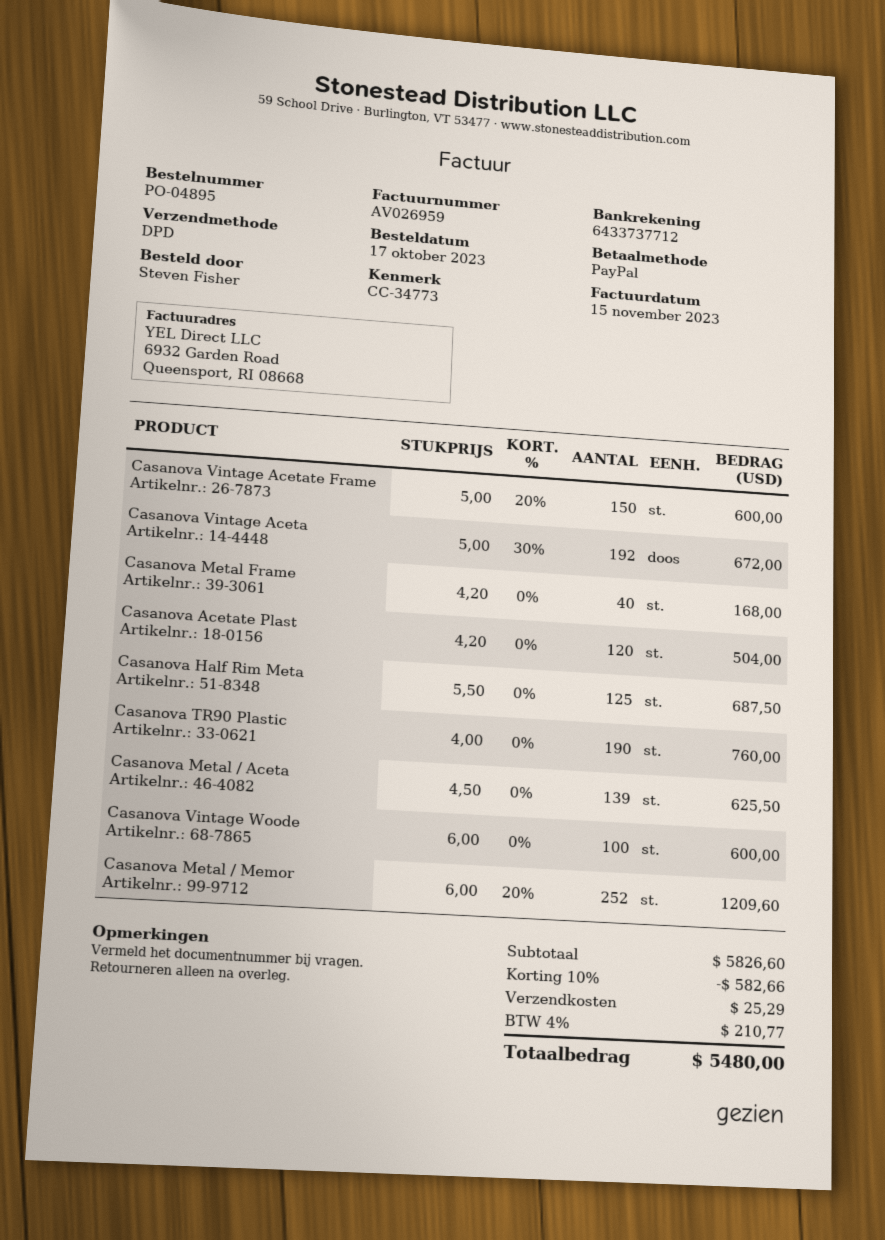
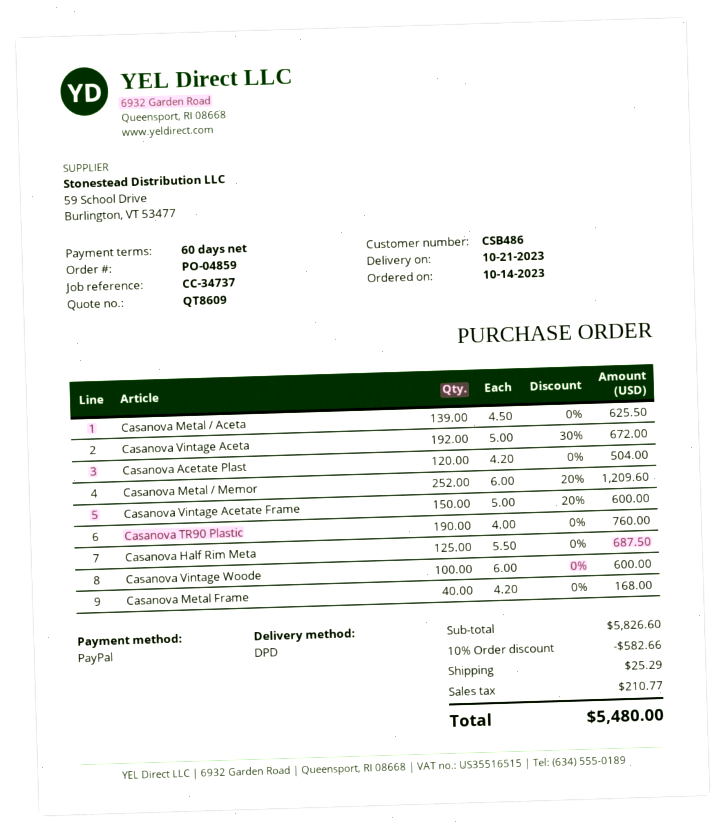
order number: PO-04895 -> PO-04859
order date: 2023-10-17 -> 2023-10-14
reference: CC-34773 -> CC-34737

